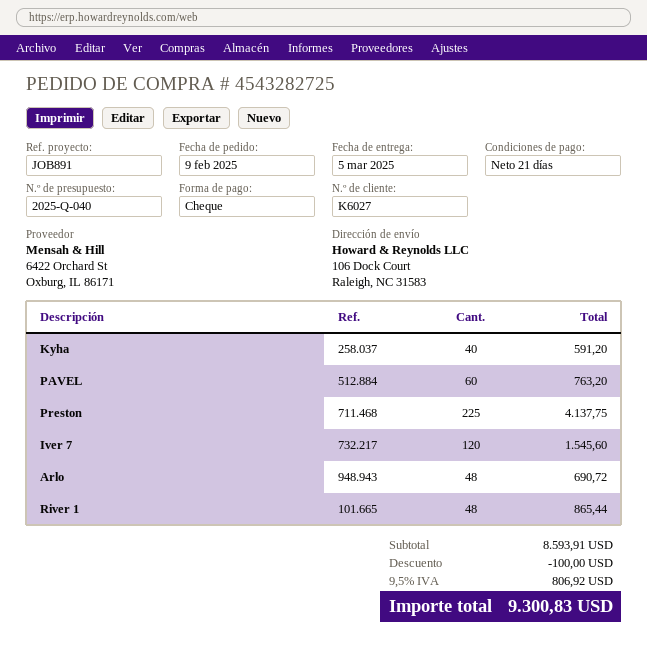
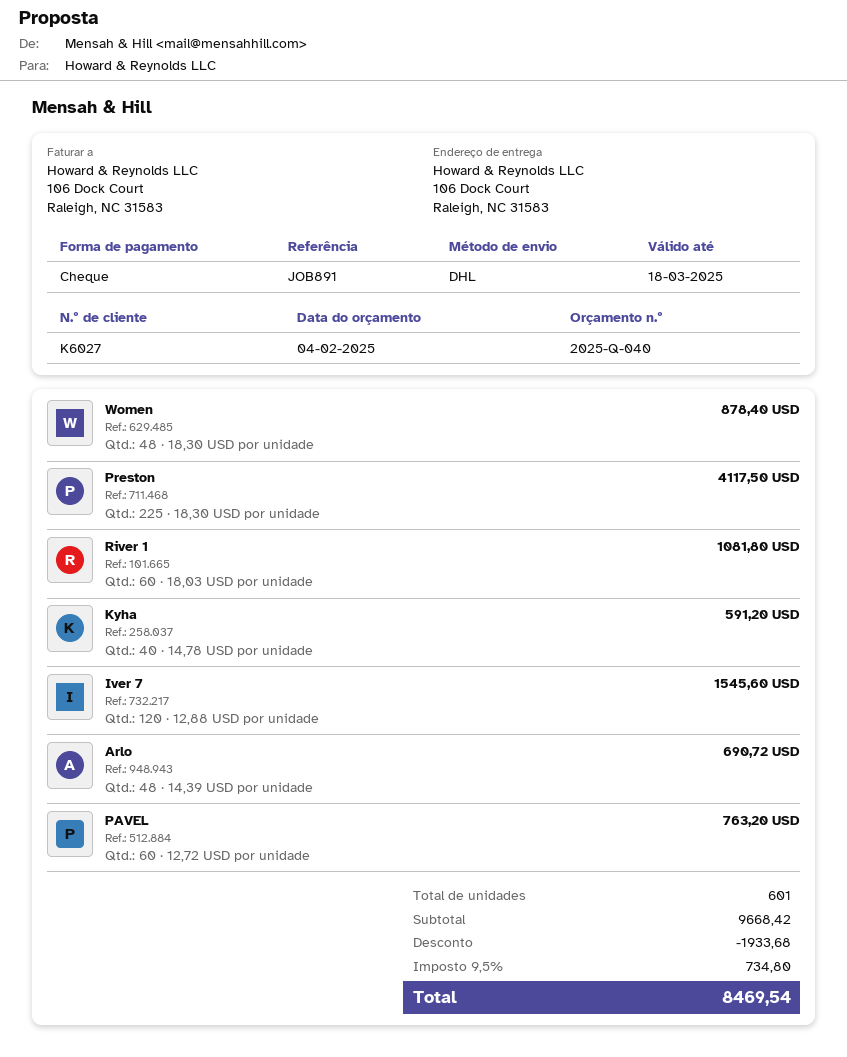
Preston: 225 for 4137.75 -> 225 for 4117.50
River 1: 48 for 865.44 -> 60 for 1081.80
Women: none -> 48 for 878.40
subtotal: 8593.91 -> 9668.42
discount: 100.00 -> 1933.68
tax: 9.5% = 806.92 -> 9.5% = 734.80
total: 9300.83 -> 8469.54

